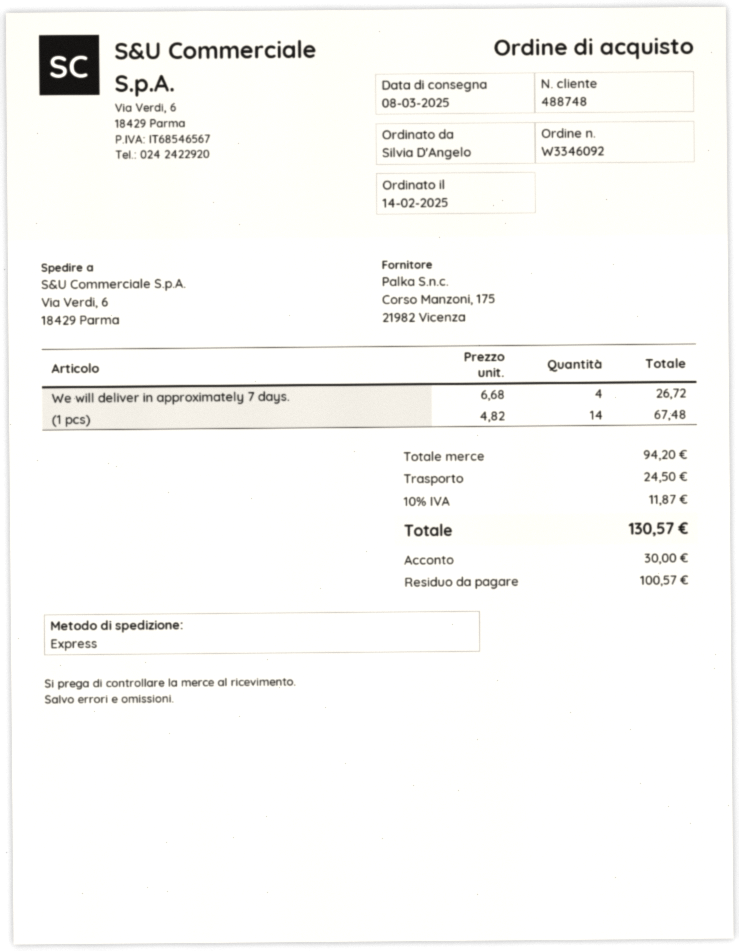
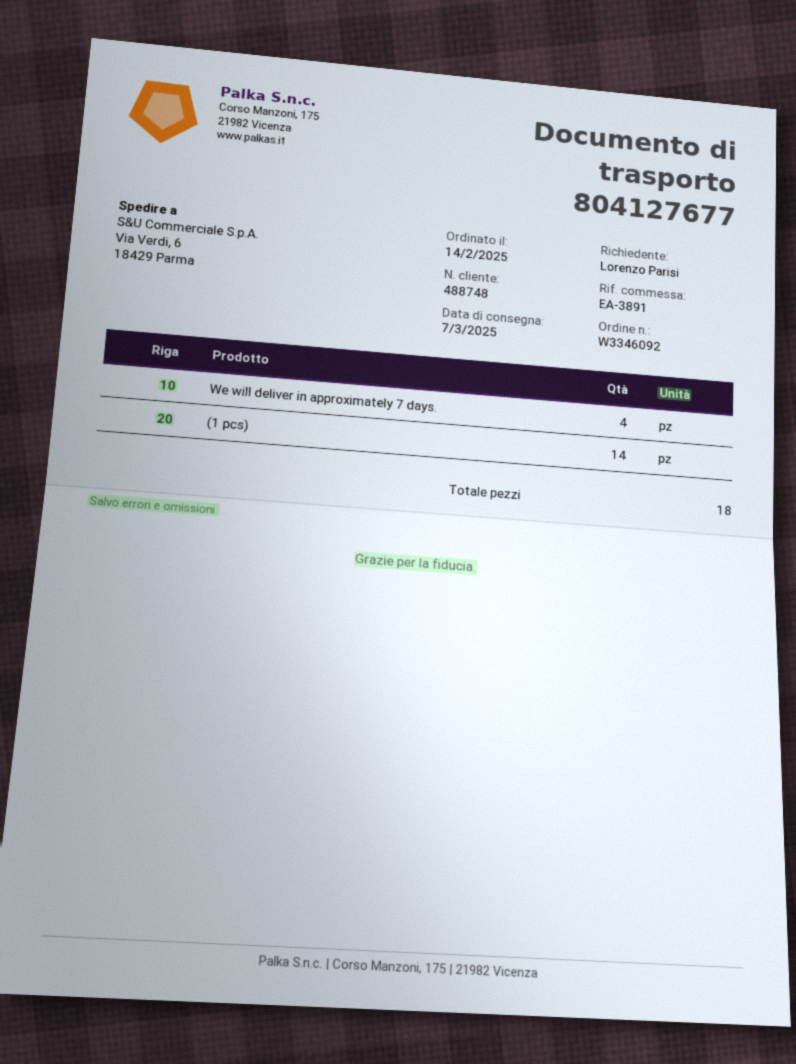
delivery date: 2025-03-08 -> 2025-03-07
ordered by: Silvia D'Angelo -> Lorenzo Parisi

